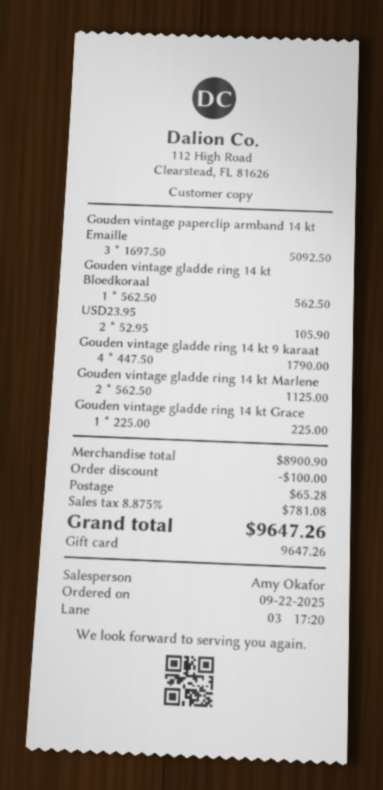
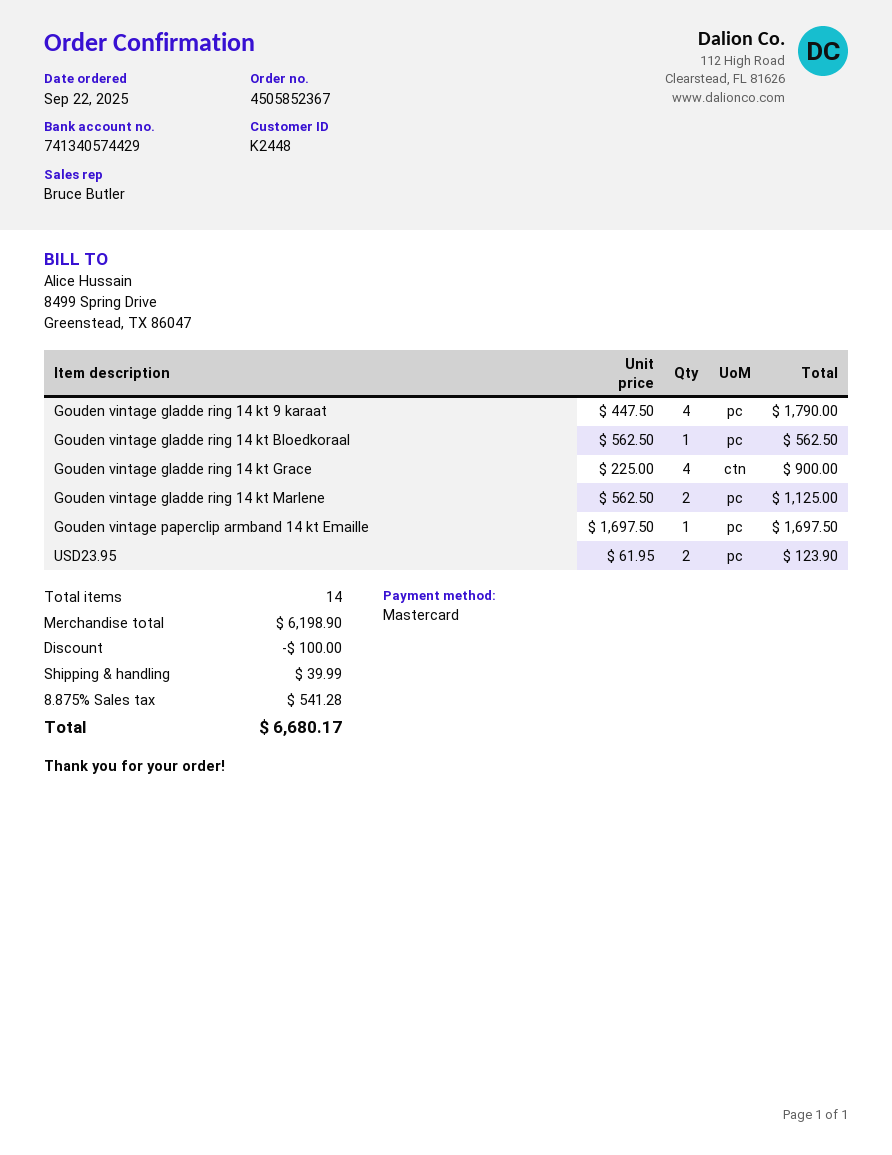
sales rep: Amy Okafor -> Bruce Butler
payment method: gift card -> Mastercard
Gouden vintage paperclip armband 14 kt Emaille: 3 x 1697.50 = 5092.50 -> 1 x 1697.50 = 1697.50
USD23.95: 2 x 52.95 = 105.90 -> 2 x 61.95 = 123.90
Gouden vintage gladde ring 14 kt Grace: 1 x 225.00 = 225.00 -> 4 x 225.00 = 900.00
subtotal: 8900.90 -> 6198.90
shipping: 65.28 -> 39.99
tax: 8.875% = 781.08 -> 8.875% = 541.28
total: 9647.26 -> 6680.17

